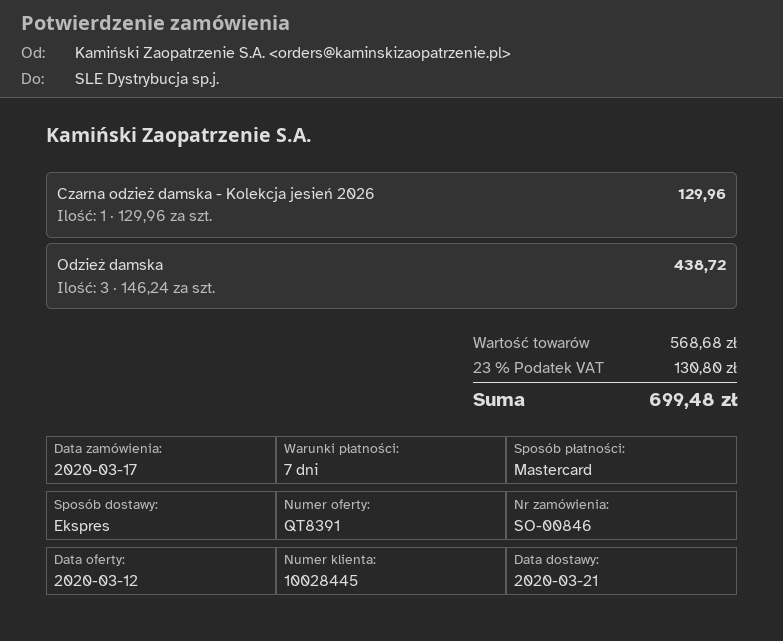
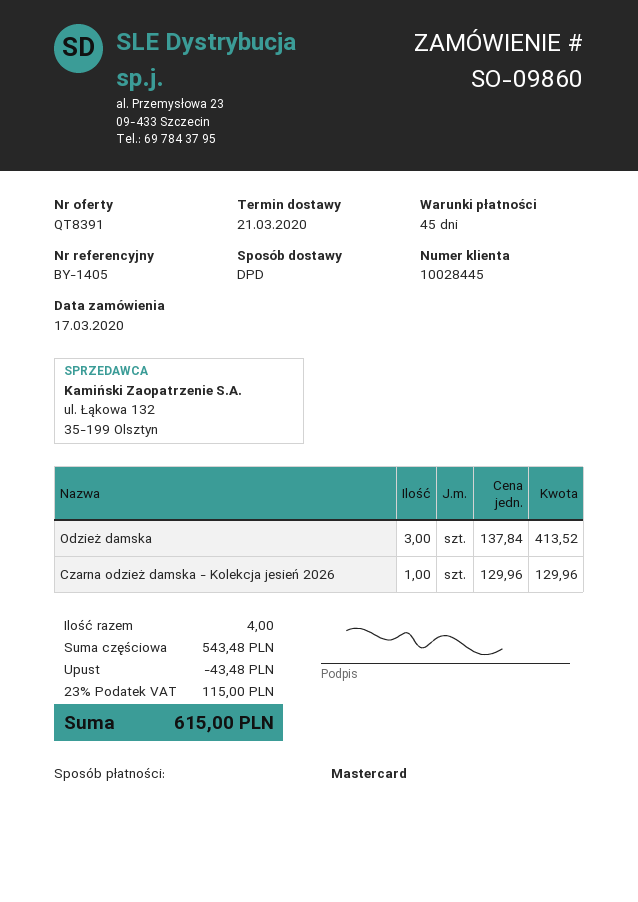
order number: SO-00846 -> SO-09860
payment terms: 7 days -> 45 days
shipping method: express -> DPD
Odzież damska: 3 x 146.24 = 438.72 -> 3 x 137.84 = 413.52
subtotal: 568.68 -> 543.48
discount: none -> 43.48
tax: 23% = 130.80 -> 23% = 115.00
total: 699.48 -> 615.00

